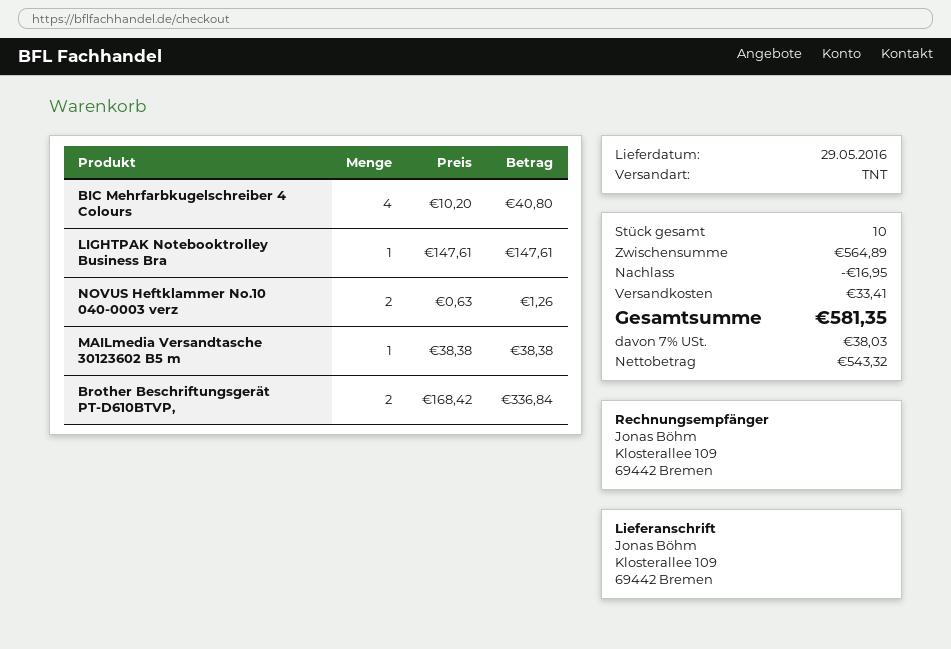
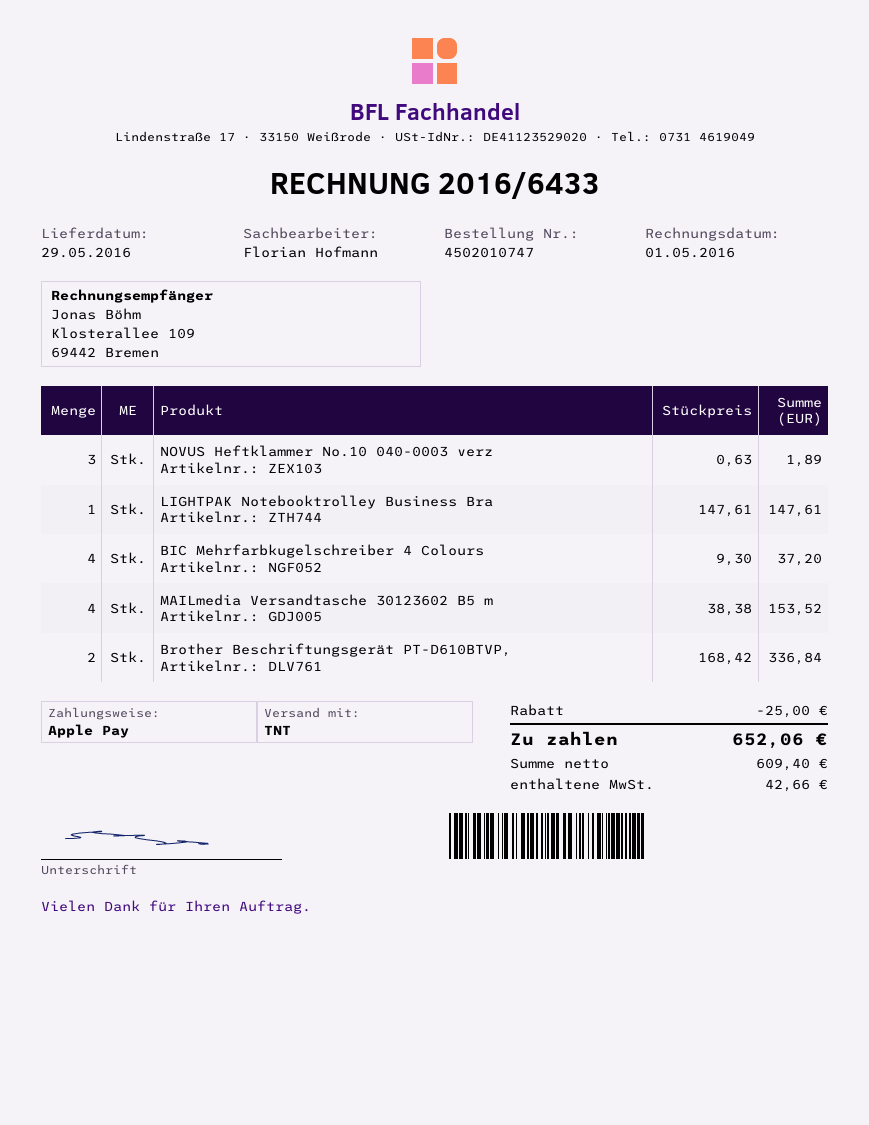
BIC Mehrfarbkugelschreiber 4 Colours: 4 x 10.20 = 40.80 -> 4 x 9.30 = 37.20
NOVUS Heftklammer No.10 040-0003 verz: 2 x 0.63 = 1.26 -> 3 x 0.63 = 1.89
MAILmedia Versandtasche 30123602 B5 m: 1 x 38.38 = 38.38 -> 4 x 38.38 = 153.52
discount: 16.95 -> 25.00
shipping: 33.41 -> none
net: 543.32 -> 609.40
tax: 38.03 -> 42.66
total: 581.35 -> 652.06

